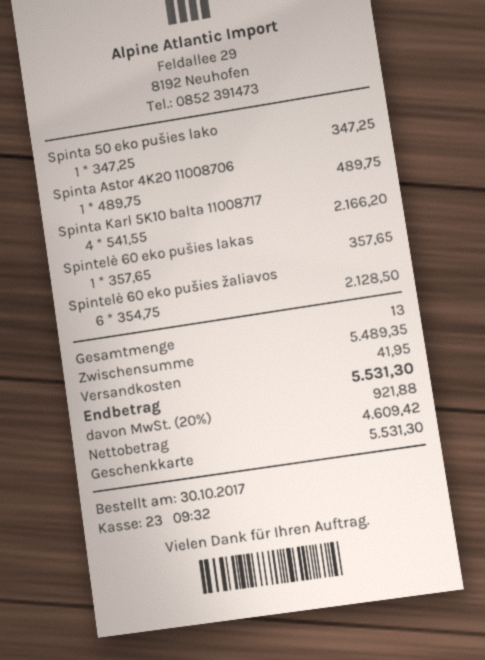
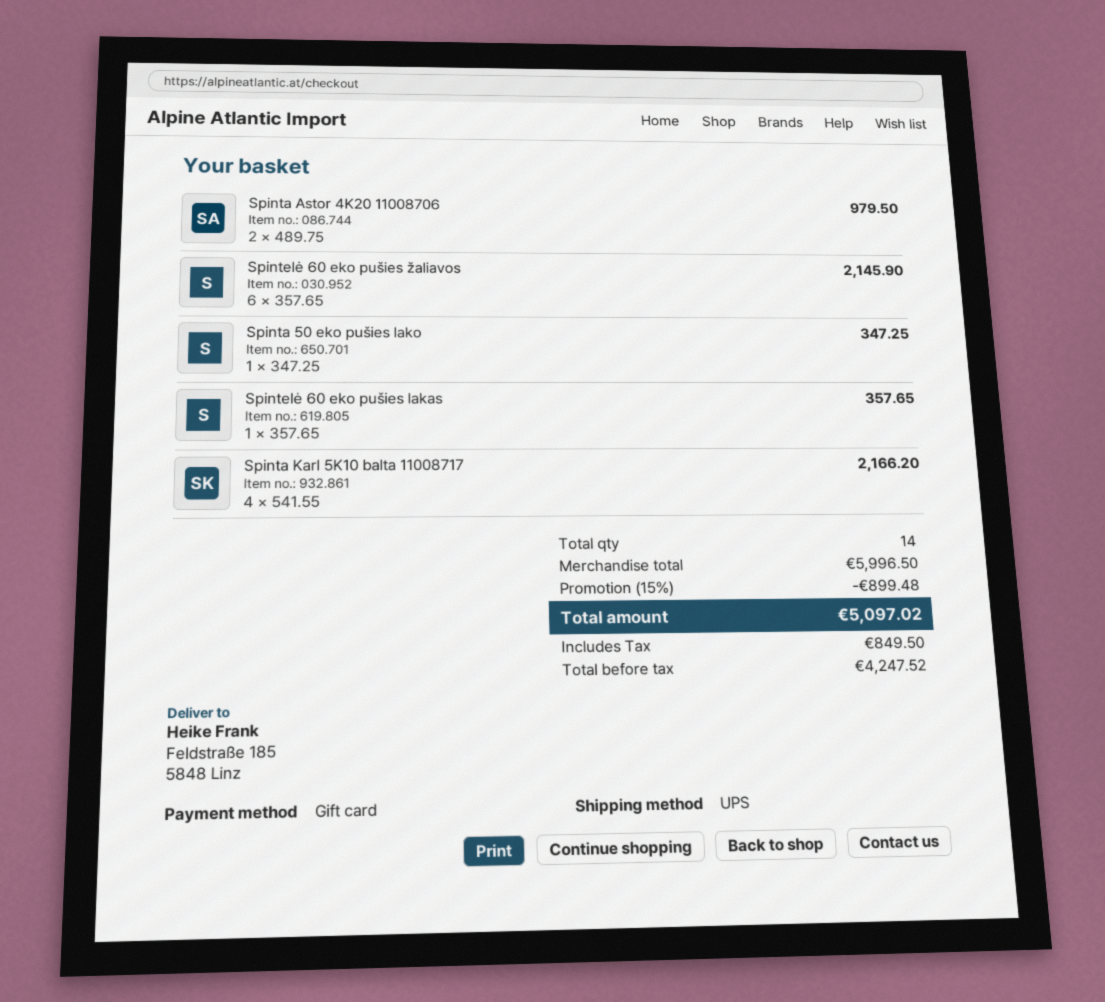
Spinta Astor 4K20 11008706: 1 x 489.75 = 489.75 -> 2 x 489.75 = 979.50
Spintelė 60 eko pušies žaliavos: 6 x 354.75 = 2128.50 -> 6 x 357.65 = 2145.90
total quantity: 13 -> 14
subtotal: 5489.35 -> 5996.50
discount: none -> 15% = 899.48
shipping: 41.95 -> none
net: 4609.42 -> 4247.52
tax: 921.88 -> 849.50
total: 5531.30 -> 5097.02

